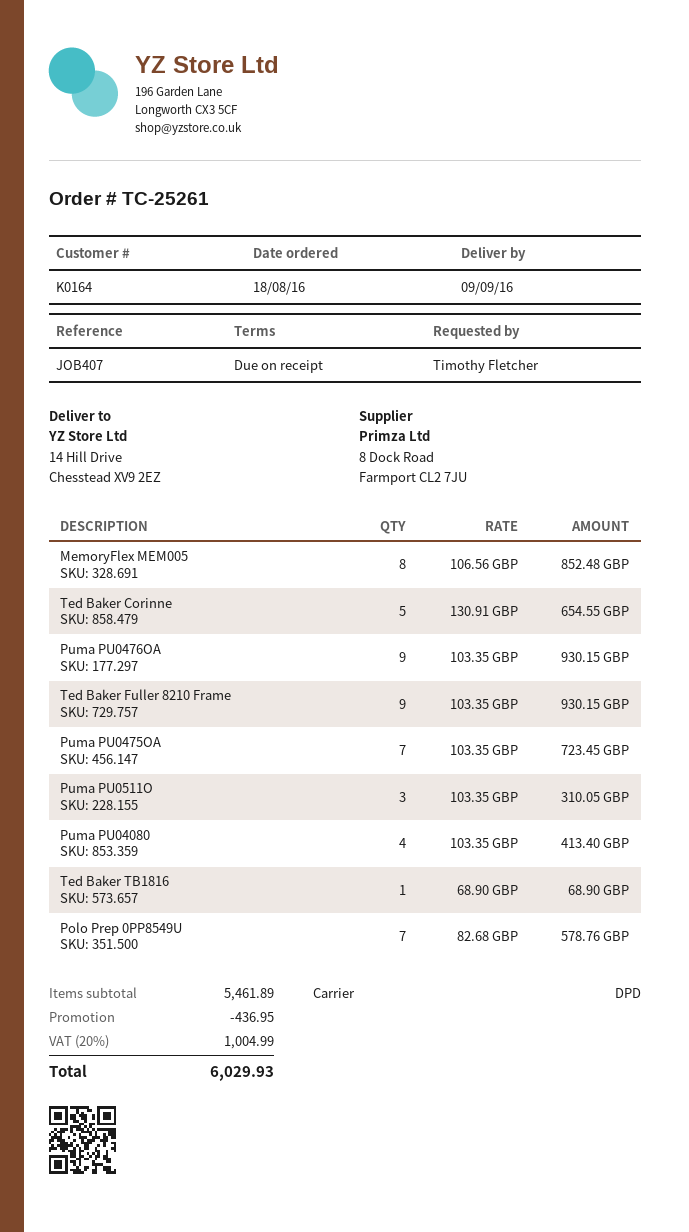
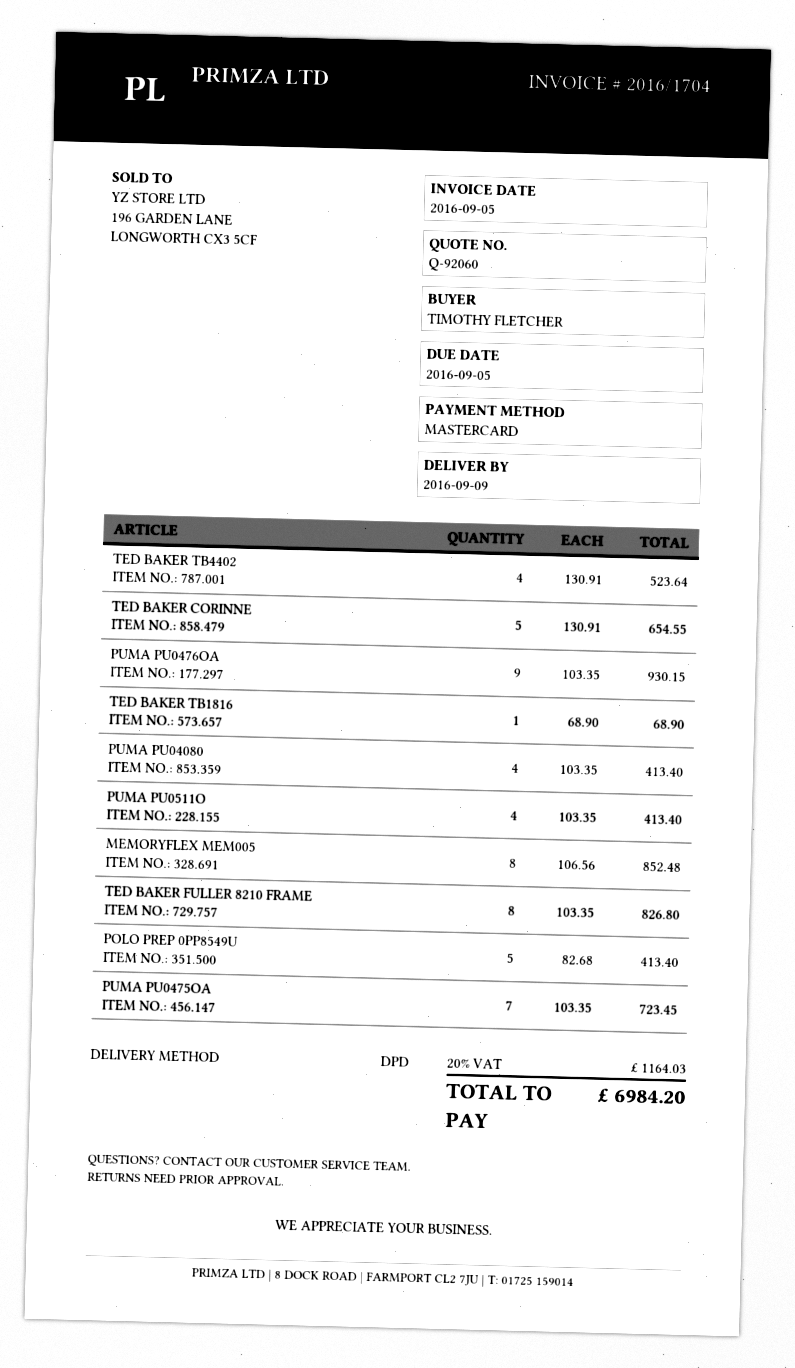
Ted Baker Fuller 8210 Frame: 9 x 103.35 = 930.15 -> 8 x 103.35 = 826.80
Puma PU0511O: 3 x 103.35 = 310.05 -> 4 x 103.35 = 413.40
Polo Prep 0PP8549U: 7 x 82.68 = 578.76 -> 5 x 82.68 = 413.40
TED BAKER TB4402: none -> 4 x 130.91 = 523.64
discount: 436.95 -> none
tax: 20% = 1004.99 -> 20% = 1164.03
total: 6029.93 -> 6984.20

